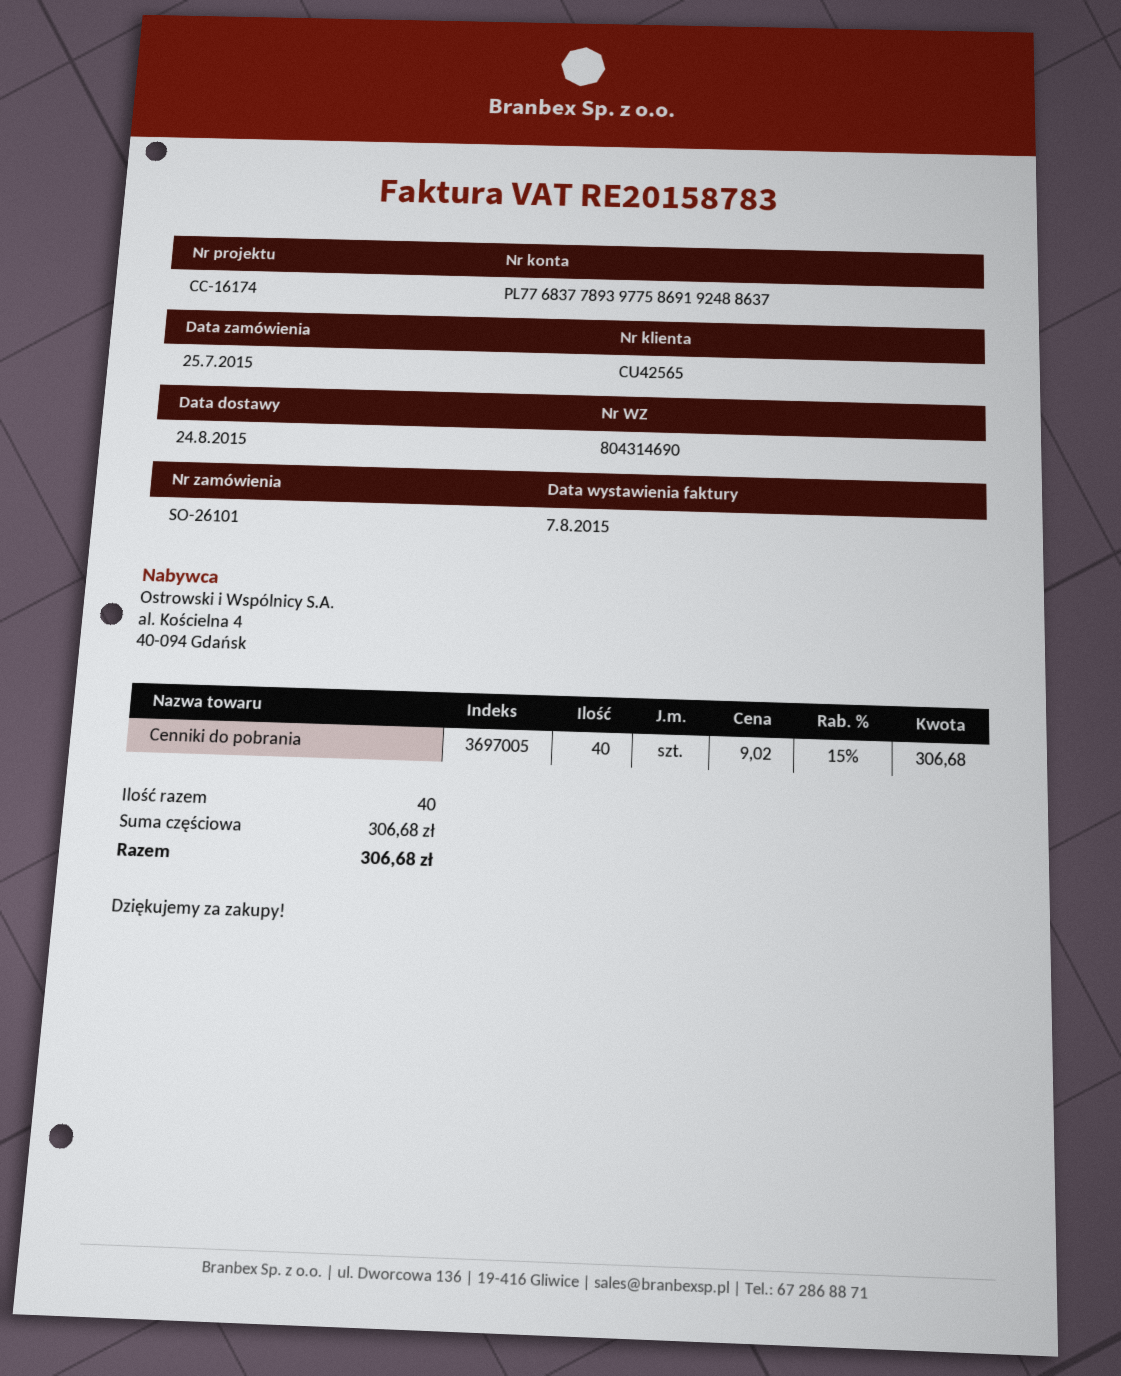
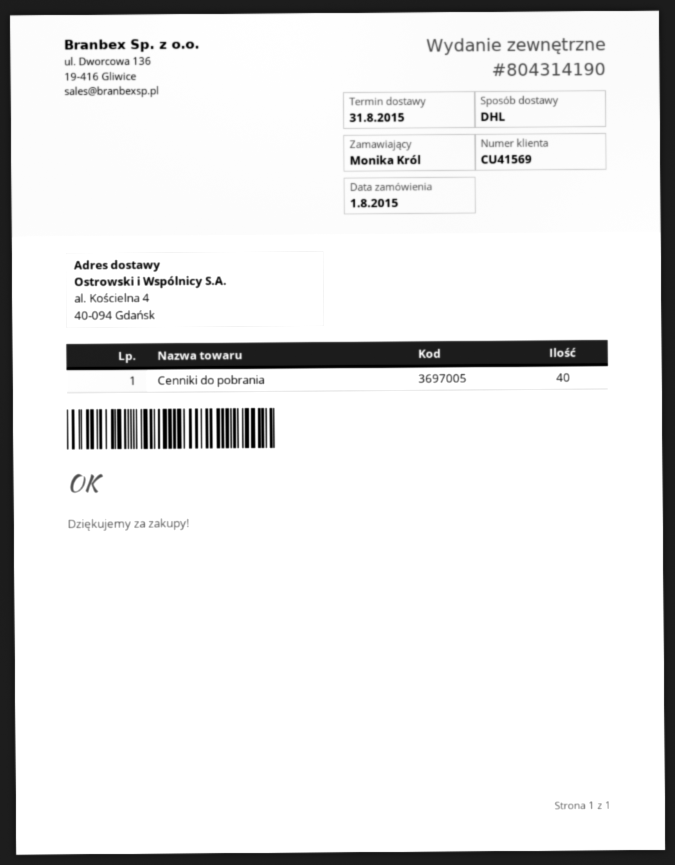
order date: 2015-07-25 -> 2015-08-01
delivery note number: 804314690 -> 804314190
delivery date: 2015-08-24 -> 2015-08-31
customer number: CU42565 -> CU41569

